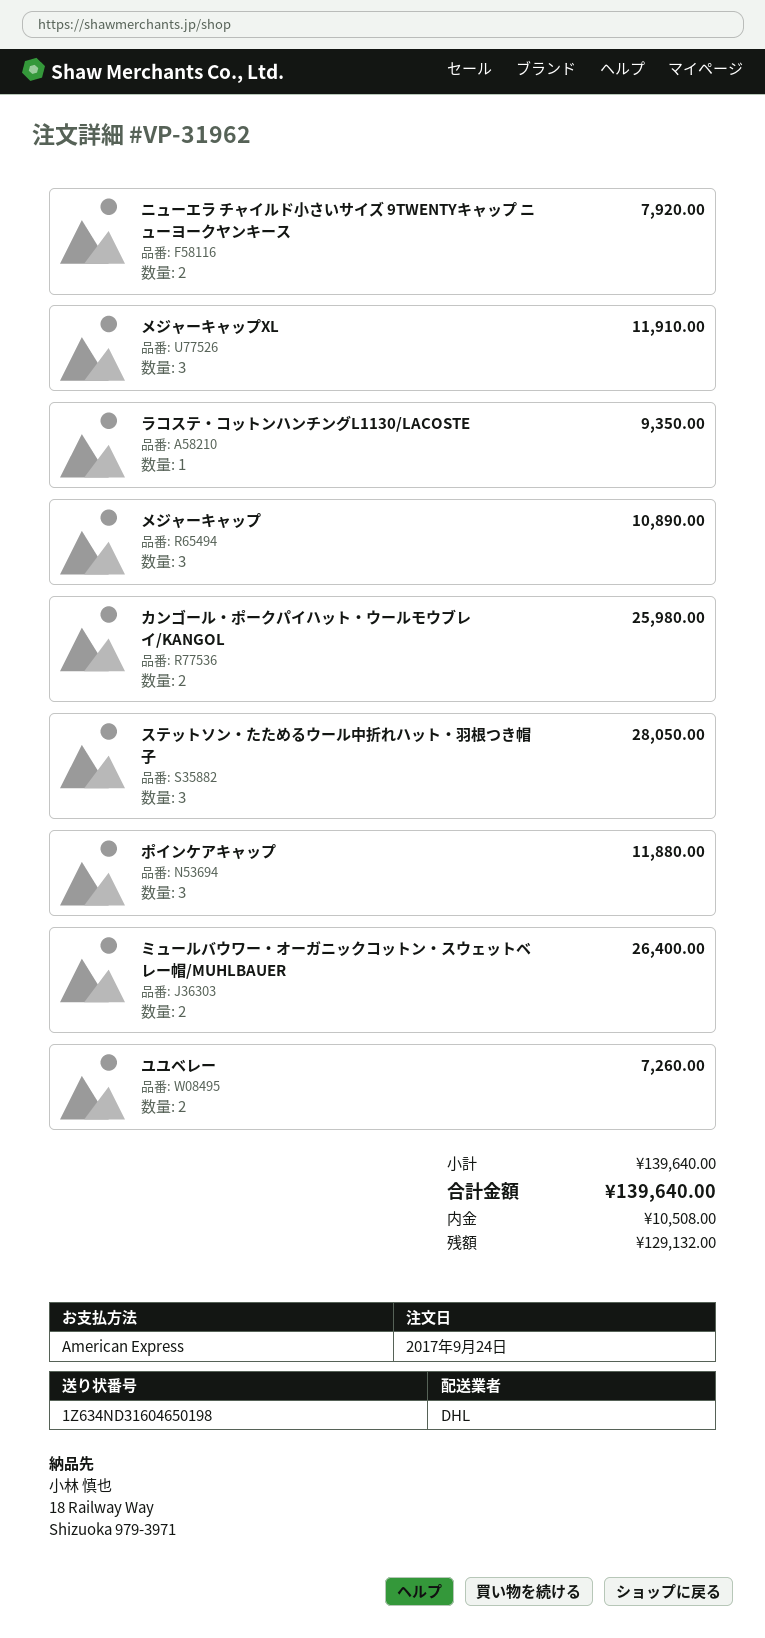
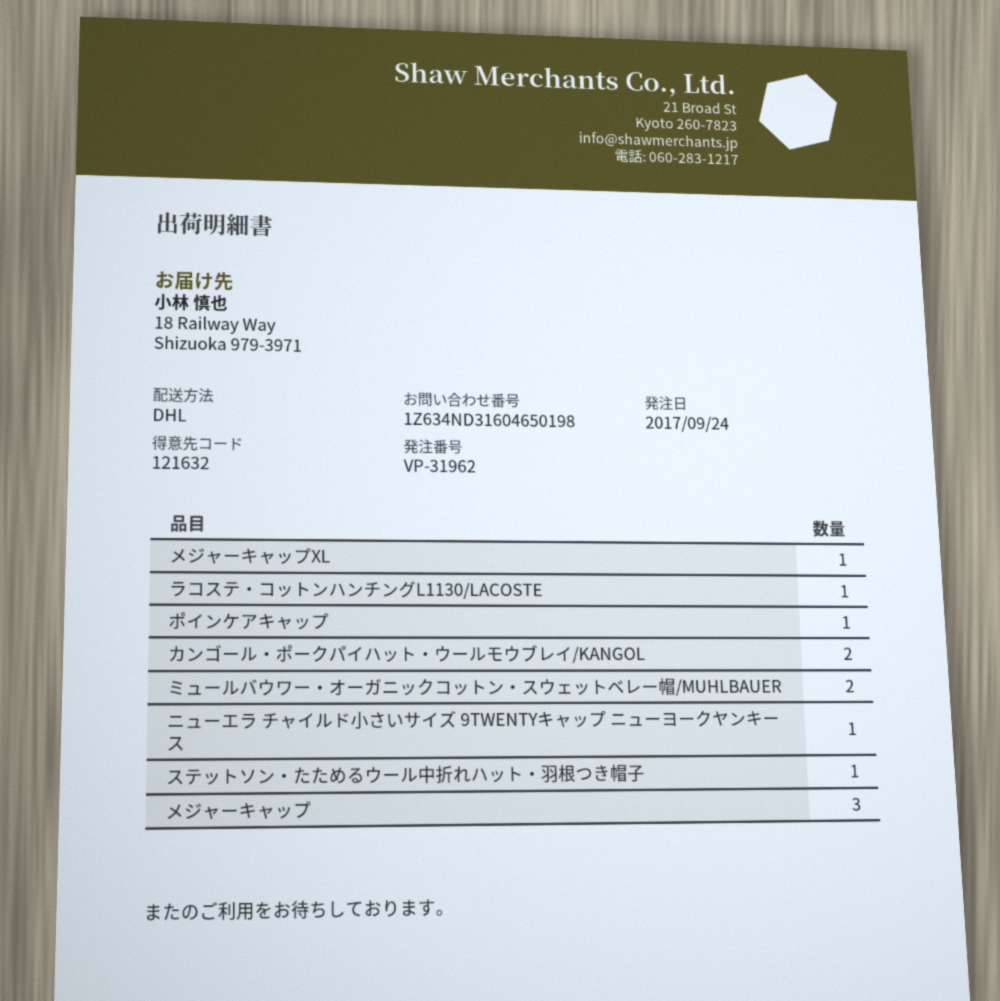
ニューエラ チャイルド小さいサイズ 9TWENTYキャップ ニューヨークヤンキース: 2 -> 1
メジャーキャップXL: 3 -> 1
ステットソン・たためるウール中折れハット・羽根つき帽子: 3 -> 1
ポインケアキャップ: 3 -> 1
ユユベレー: 2 -> none

